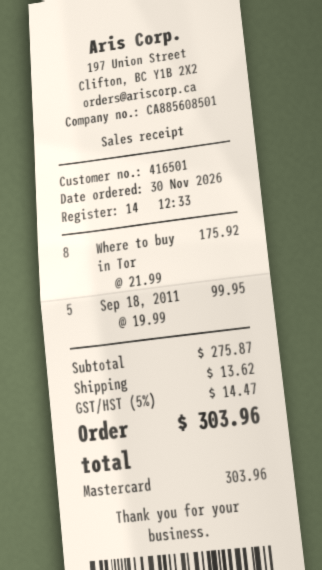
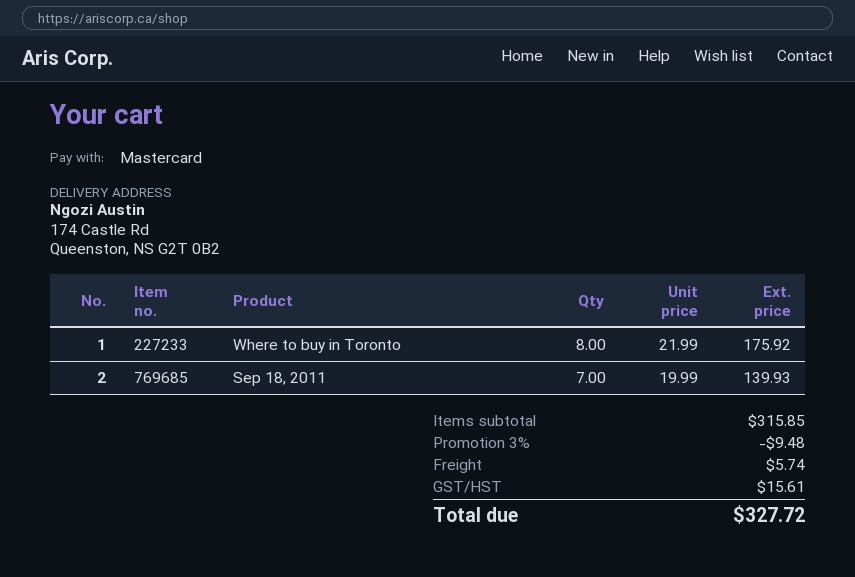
Sep 18, 2011: 5 x 19.99 = 99.95 -> 7 x 19.99 = 139.93
subtotal: 275.87 -> 315.85
discount: none -> 3% = 9.48
shipping: 13.62 -> 5.74
tax: 14.47 -> 15.61
total: 303.96 -> 327.72

